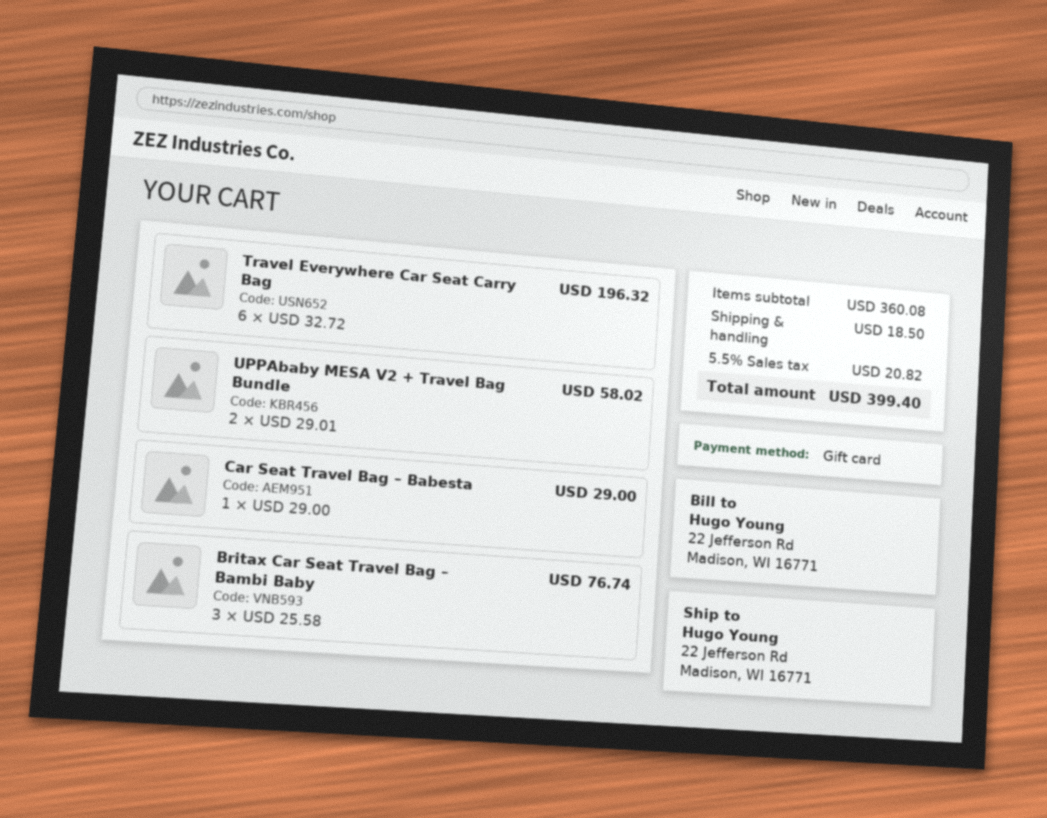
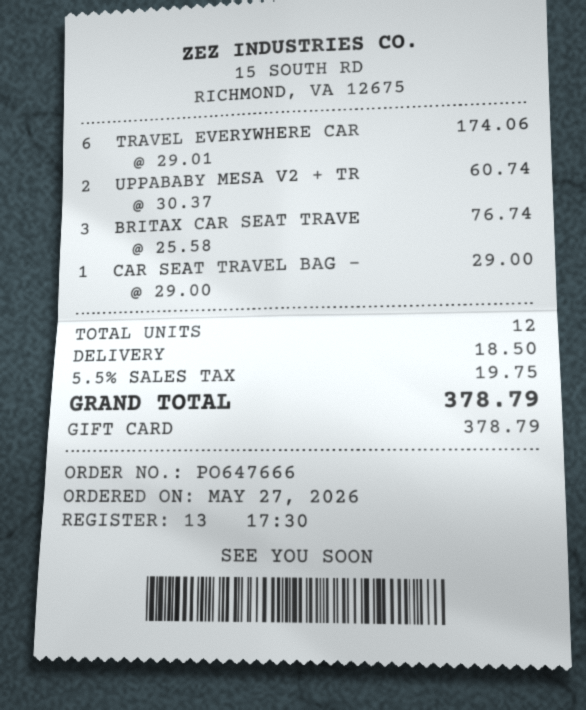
Travel Everywhere Car Seat Carry Bag: 6 x 32.72 = 196.32 -> 6 x 29.01 = 174.06
UPPAbaby MESA V2 + Travel Bag Bundle: 2 x 29.01 = 58.02 -> 2 x 30.37 = 60.74
tax: 5.5% = 20.82 -> 5.5% = 19.75
total: 399.40 -> 378.79

